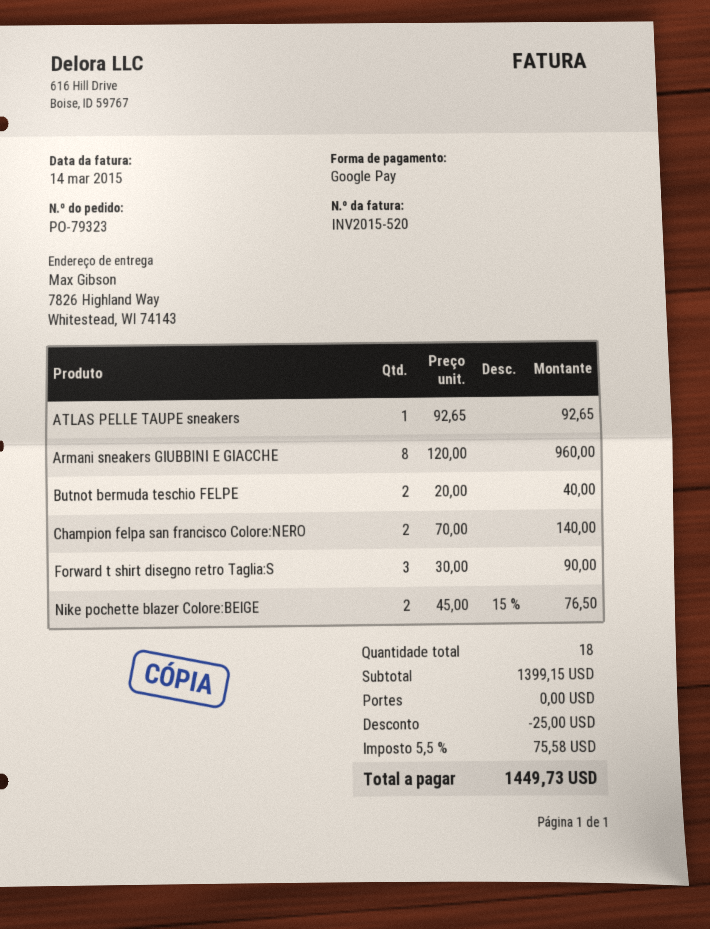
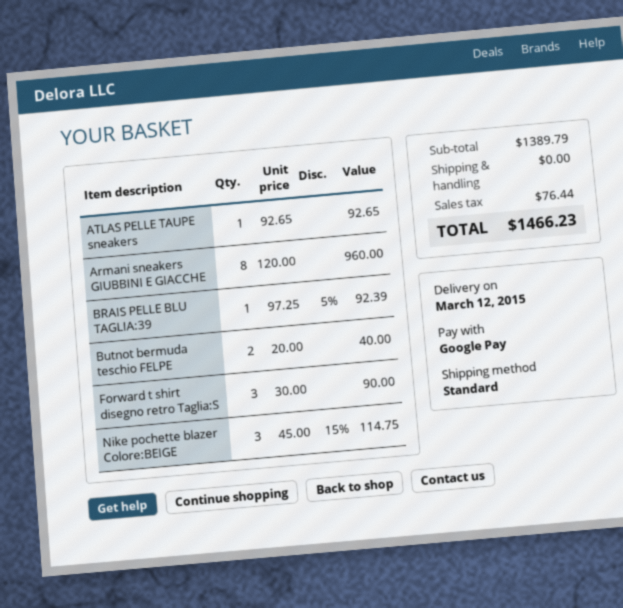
Champion felpa san francisco Colore:NERO: 2 x 70.00 = 140.00 -> none
Nike pochette blazer Colore:BEIGE: 2 x 45.00 - 15% = 76.50 -> 3 x 45.00 - 15% = 114.75
BRAIS PELLE BLU TAGLIA:39: none -> 1 x 97.25 - 5% = 92.39
subtotal: 1399.15 -> 1389.79
discount: 25.00 -> none
tax: 75.58 -> 76.44
total: 1449.73 -> 1466.23

